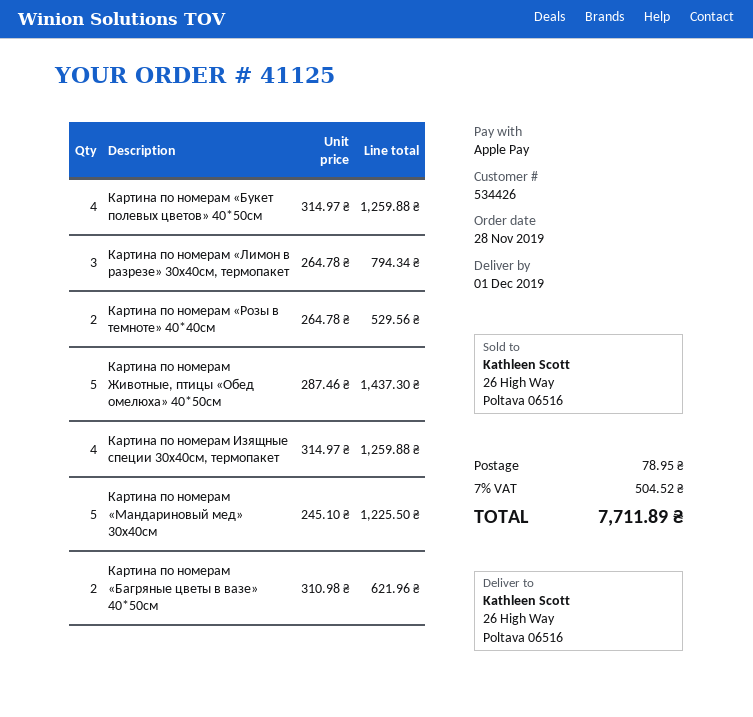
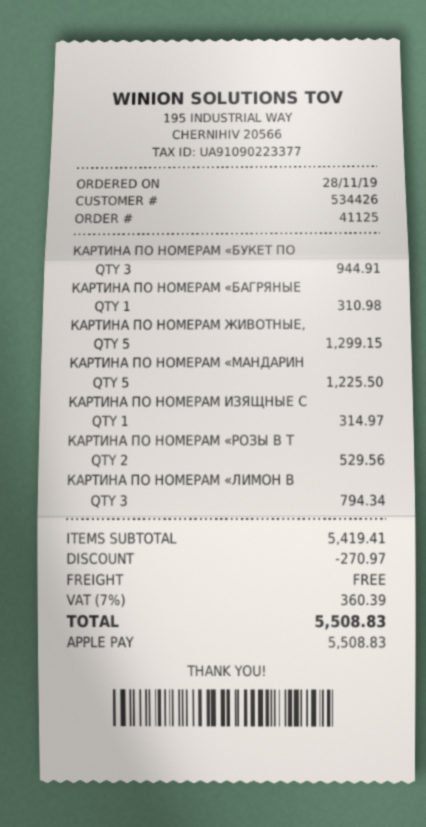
Картина по номерам «Букет полевых цветов» 40*50см: 4 for 1259.88 -> 3 for 944.91
Картина по номерам Животные, птицы «Обед омелюха» 40*50см: 5 for 1437.30 -> 5 for 1299.15
Картина по номерам Изящные специи 30х40см, термопакет: 4 for 1259.88 -> 1 for 314.97
Картина по номерам «Багряные цветы в вазе» 40*50см: 2 for 621.96 -> 1 for 310.98
discount: none -> 270.97
shipping: 78.95 -> 0.00
tax: 7% = 504.52 -> 7% = 360.39
total: 7711.89 -> 5508.83

